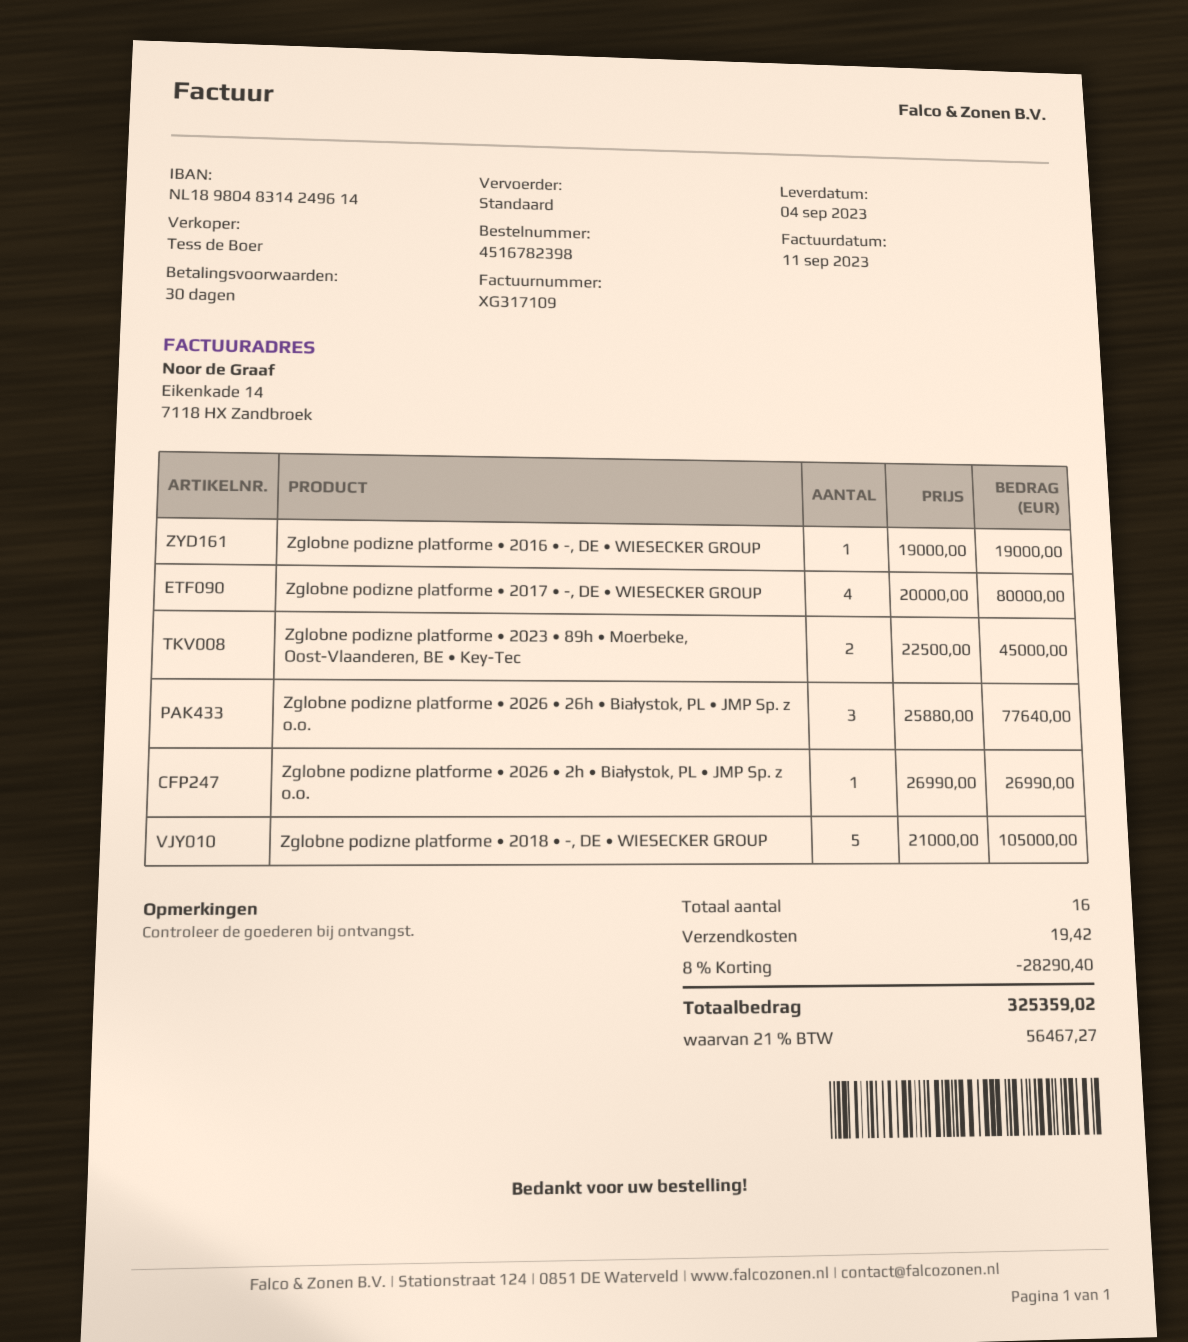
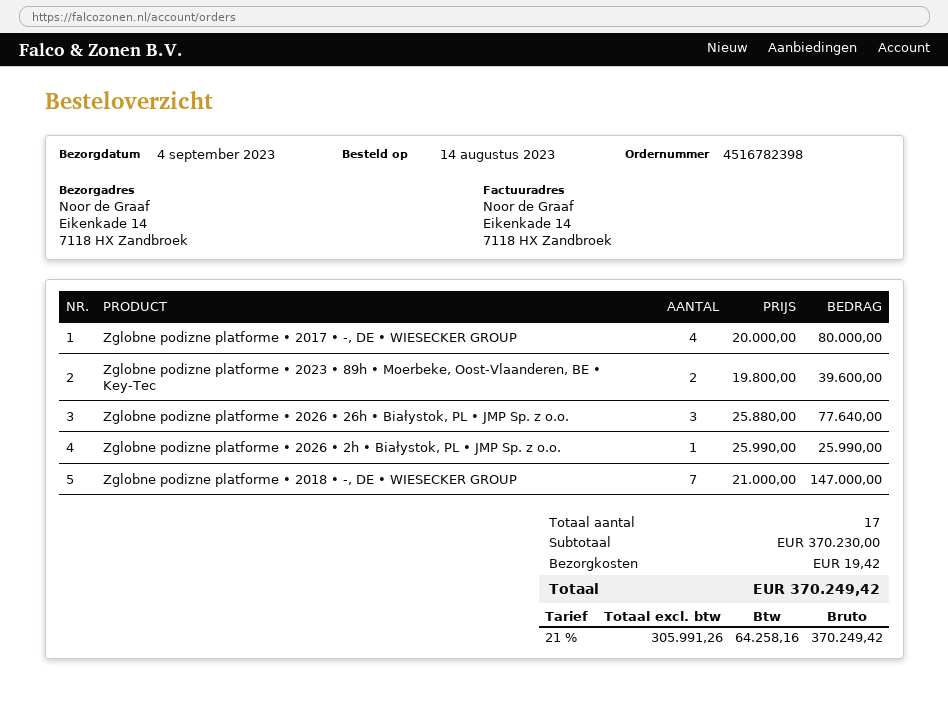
Zglobne podizne platforme • 2016 • -, DE • WIESECKER GROUP: 1 x 19000.00 = 19000.00 -> none
Zglobne podizne platforme • 2023 • 89h • Moerbeke, Oost-Vlaanderen, BE • Key-Tec: 2 x 22500.00 = 45000.00 -> 2 x 19800.00 = 39600.00
Zglobne podizne platforme • 2026 • 2h • Białystok, PL • JMP Sp. z o.o.: 1 x 26990.00 = 26990.00 -> 1 x 25990.00 = 25990.00
Zglobne podizne platforme • 2018 • -, DE • WIESECKER GROUP: 5 x 21000.00 = 105000.00 -> 7 x 21000.00 = 147000.00
total quantity: 16 -> 17
discount: 8% = 28290.40 -> none
tax: 21% = 56467.27 -> 21% = 64258.16
total: 325359.02 -> 370249.42

